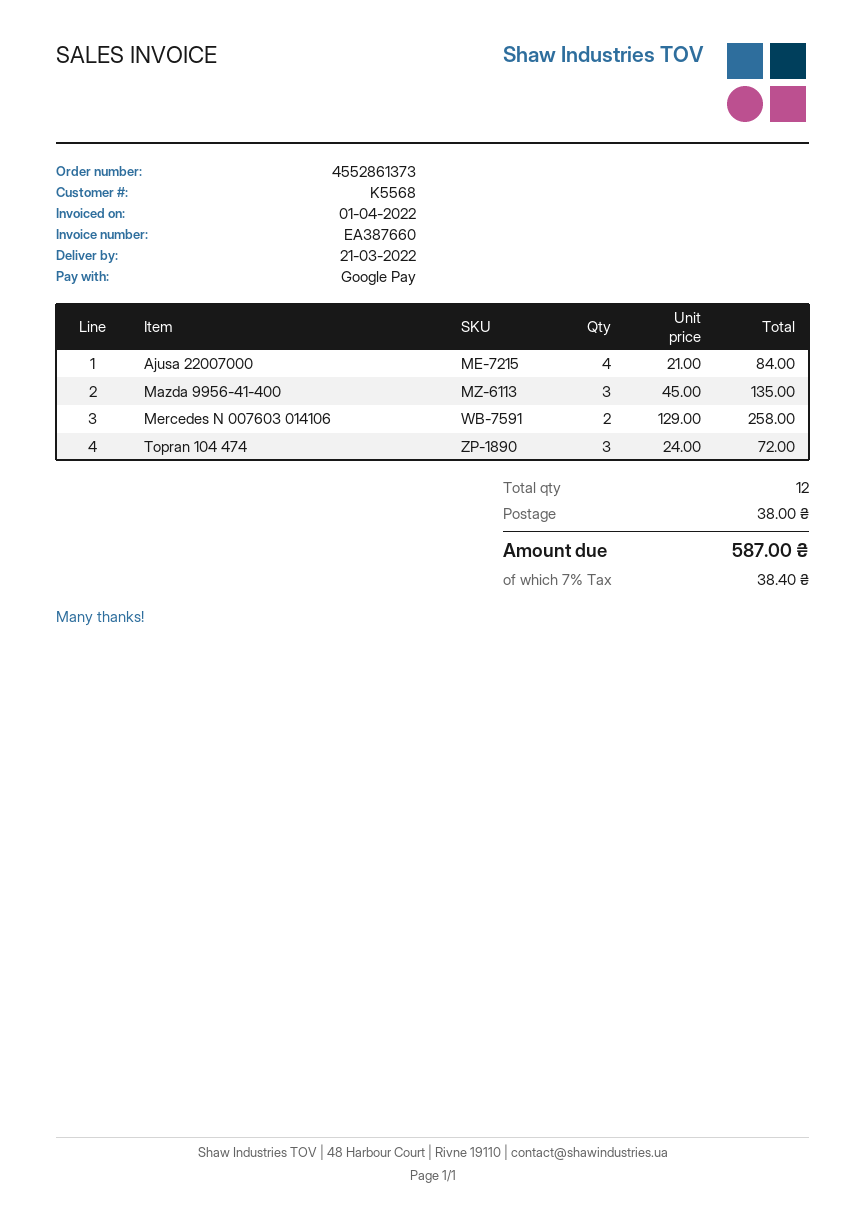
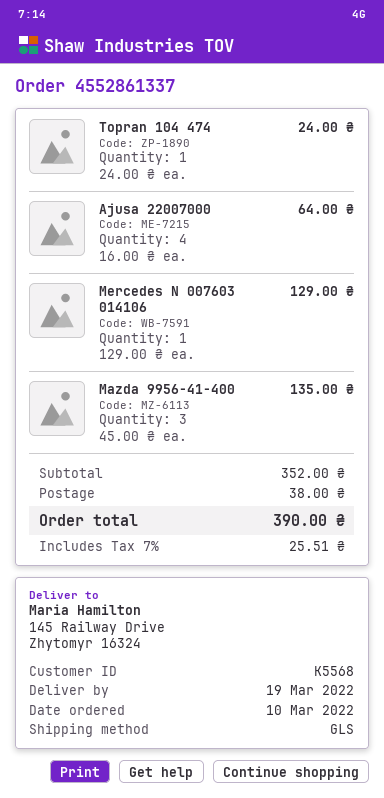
order number: 4552861373 -> 4552861337
delivery date: 2022-03-21 -> 2022-03-19
Ajusa 22007000: 4 x 21.00 = 84.00 -> 4 x 16.00 = 64.00
Mercedes N 007603 014106: 2 x 129.00 = 258.00 -> 1 x 129.00 = 129.00
Topran 104 474: 3 x 24.00 = 72.00 -> 1 x 24.00 = 24.00
tax: 7% = 38.40 -> 7% = 25.51
total: 587.00 -> 390.00

